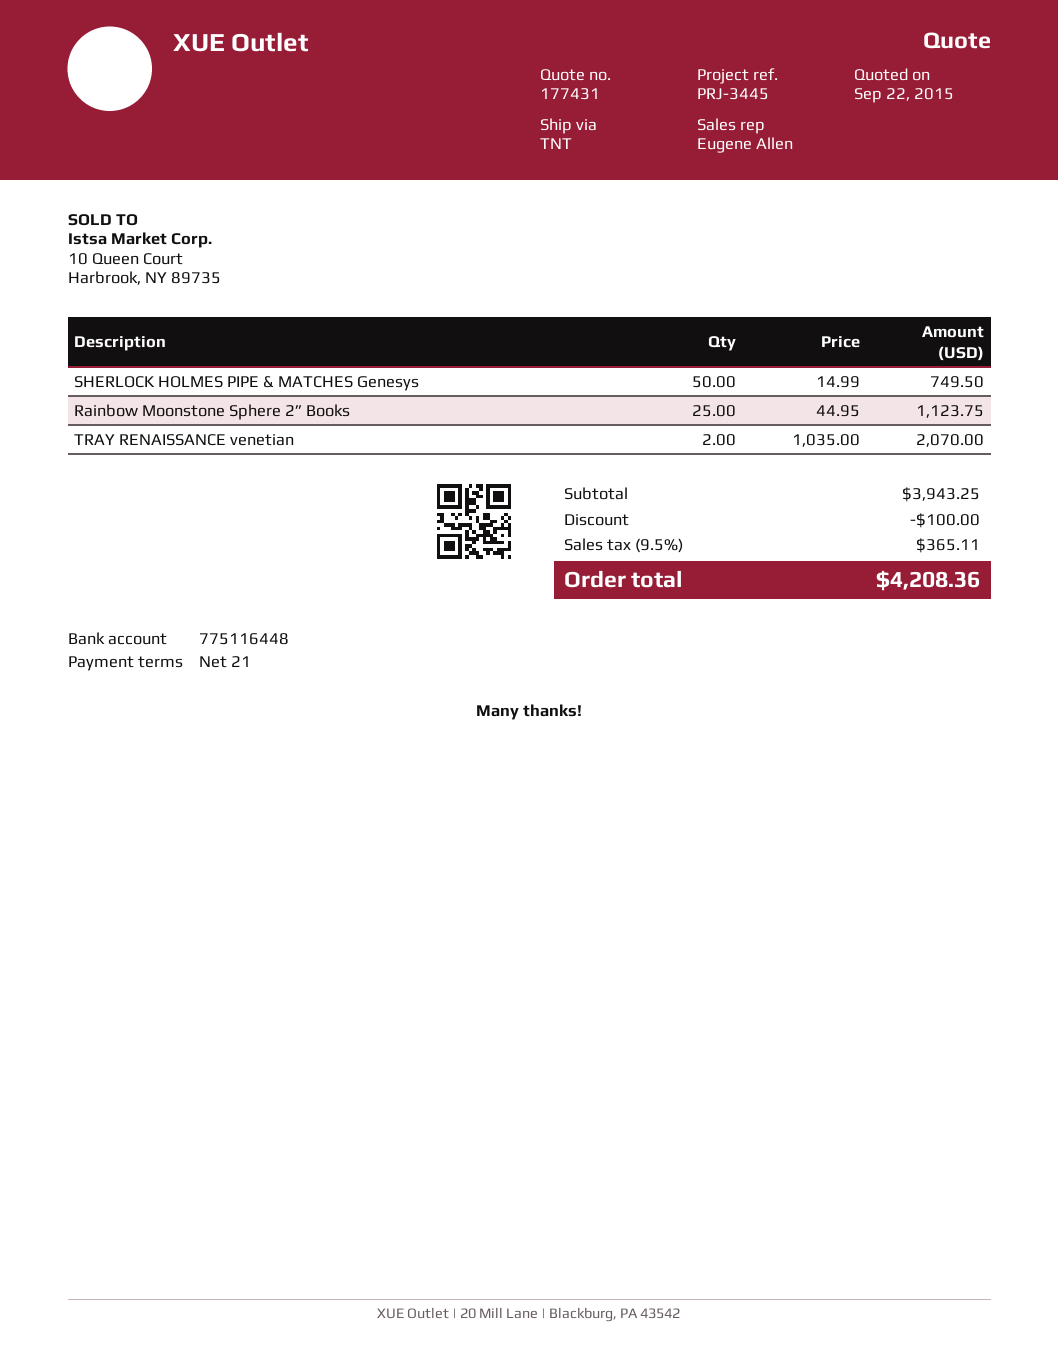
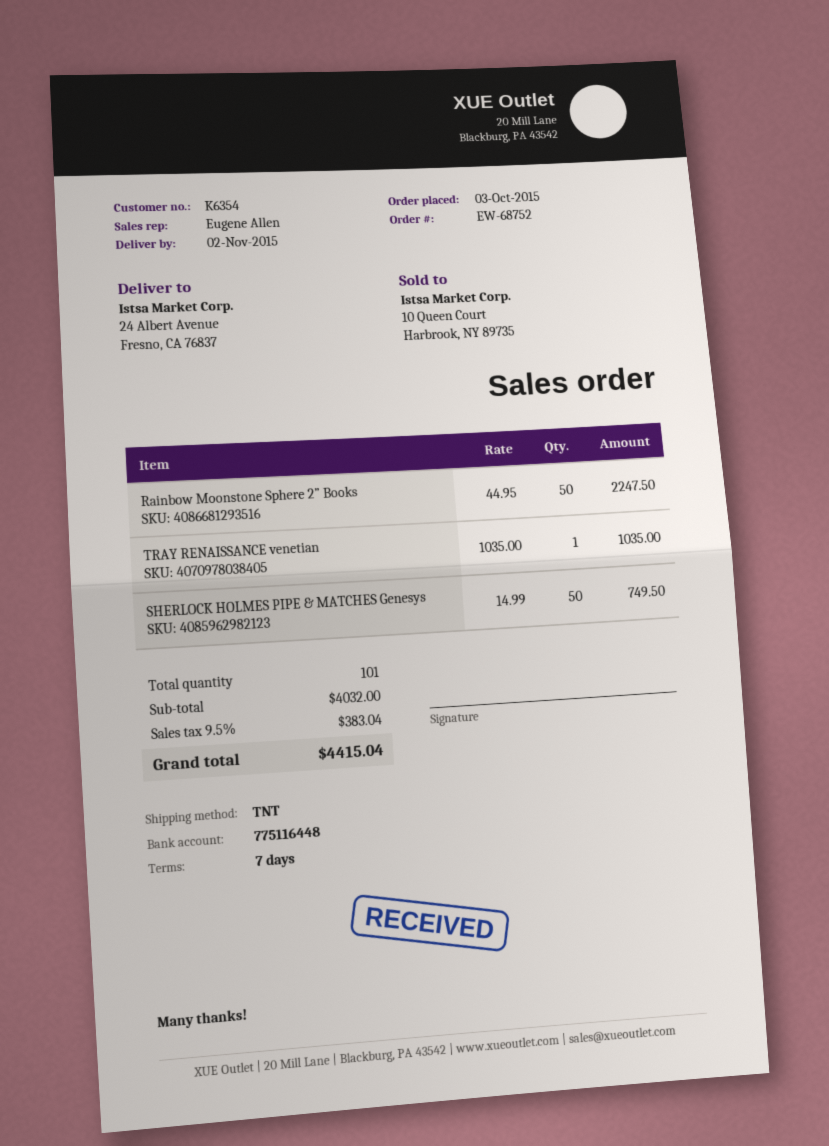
payment terms: 21 days -> 7 days
Rainbow Moonstone Sphere 2” Books: 25 x 44.95 = 1123.75 -> 50 x 44.95 = 2247.50
TRAY RENAISSANCE venetian: 2 x 1035.00 = 2070.00 -> 1 x 1035.00 = 1035.00
subtotal: 3943.25 -> 4032.00
discount: 100.00 -> none
tax: 9.5% = 365.11 -> 9.5% = 383.04
total: 4208.36 -> 4415.04

